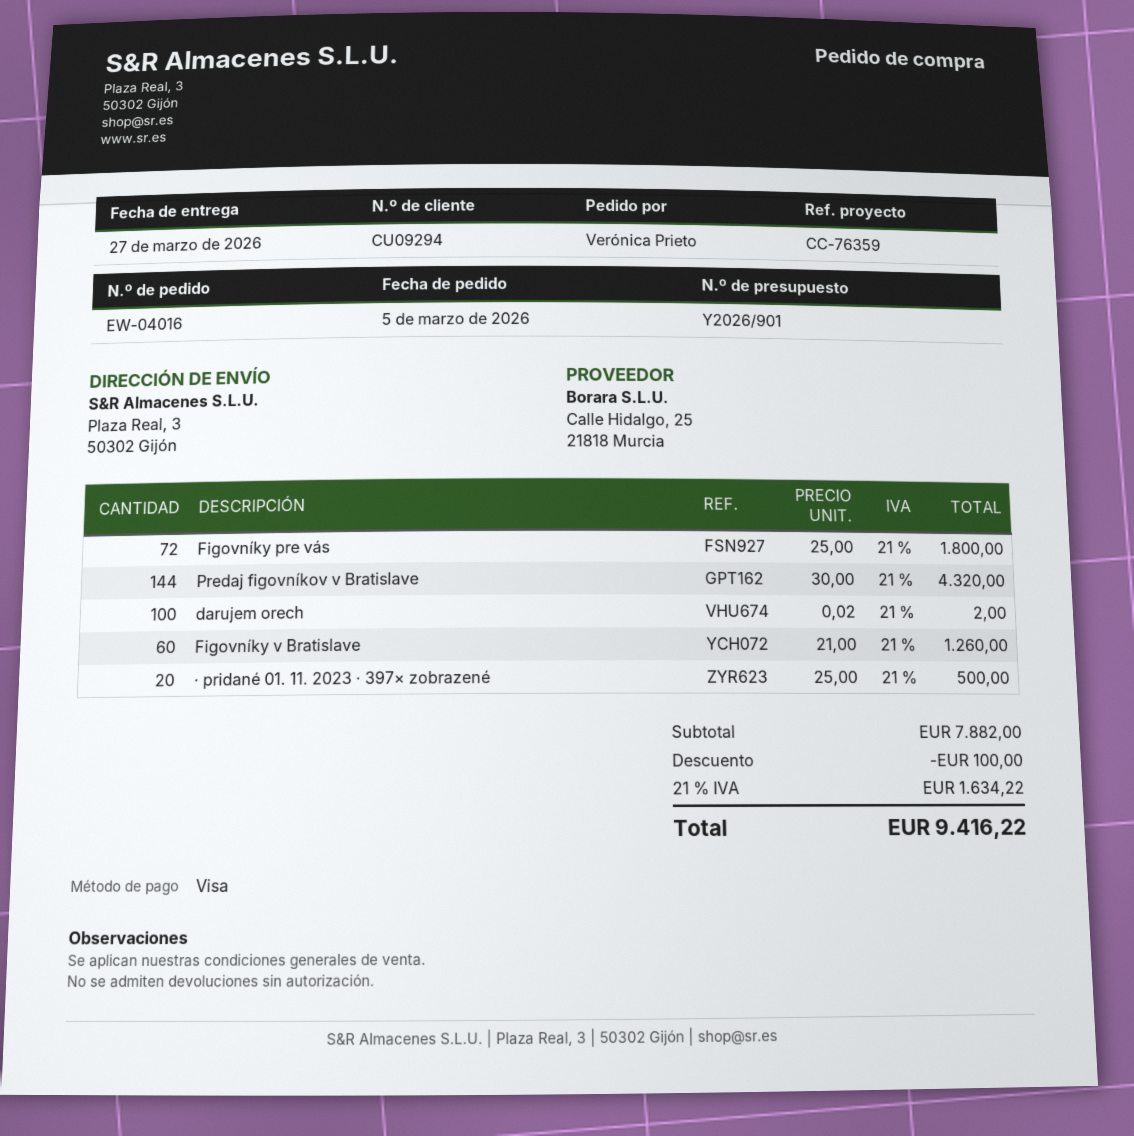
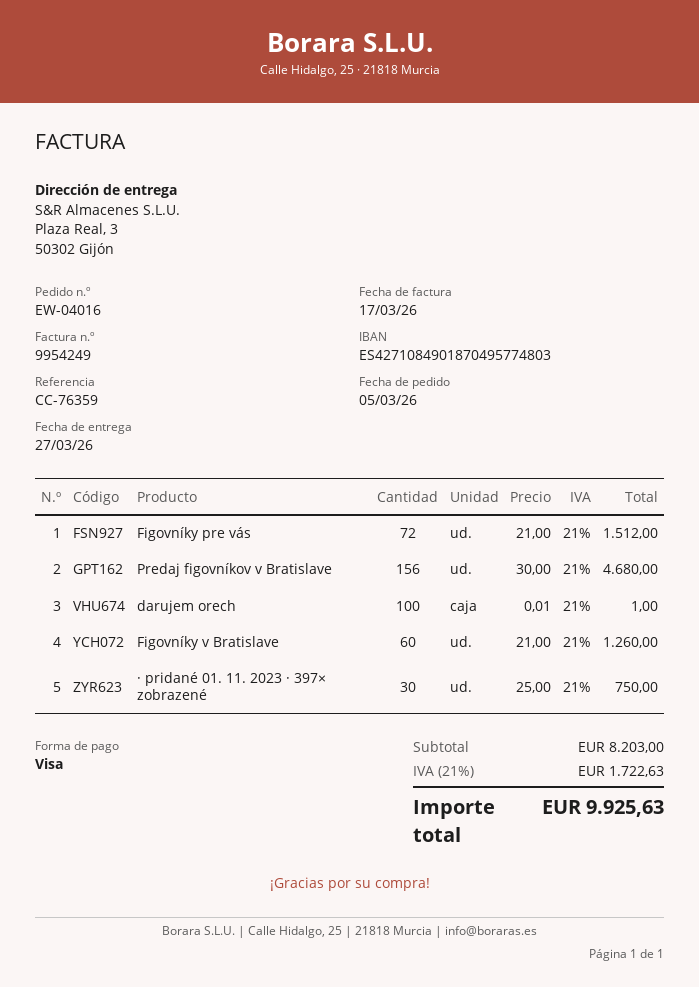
Figovníky pre vás: 72 x 25.00 = 1800.00 -> 72 x 21.00 = 1512.00
Predaj figovníkov v Bratislave: 144 x 30.00 = 4320.00 -> 156 x 30.00 = 4680.00
darujem orech: 100 x 0.02 = 2.00 -> 100 x 0.01 = 1.00
· pridané 01. 11. 2023 · 397× zobrazené: 20 x 25.00 = 500.00 -> 30 x 25.00 = 750.00
subtotal: 7882.00 -> 8203.00
discount: 100.00 -> none
tax: 21% = 1634.22 -> 21% = 1722.63
total: 9416.22 -> 9925.63

